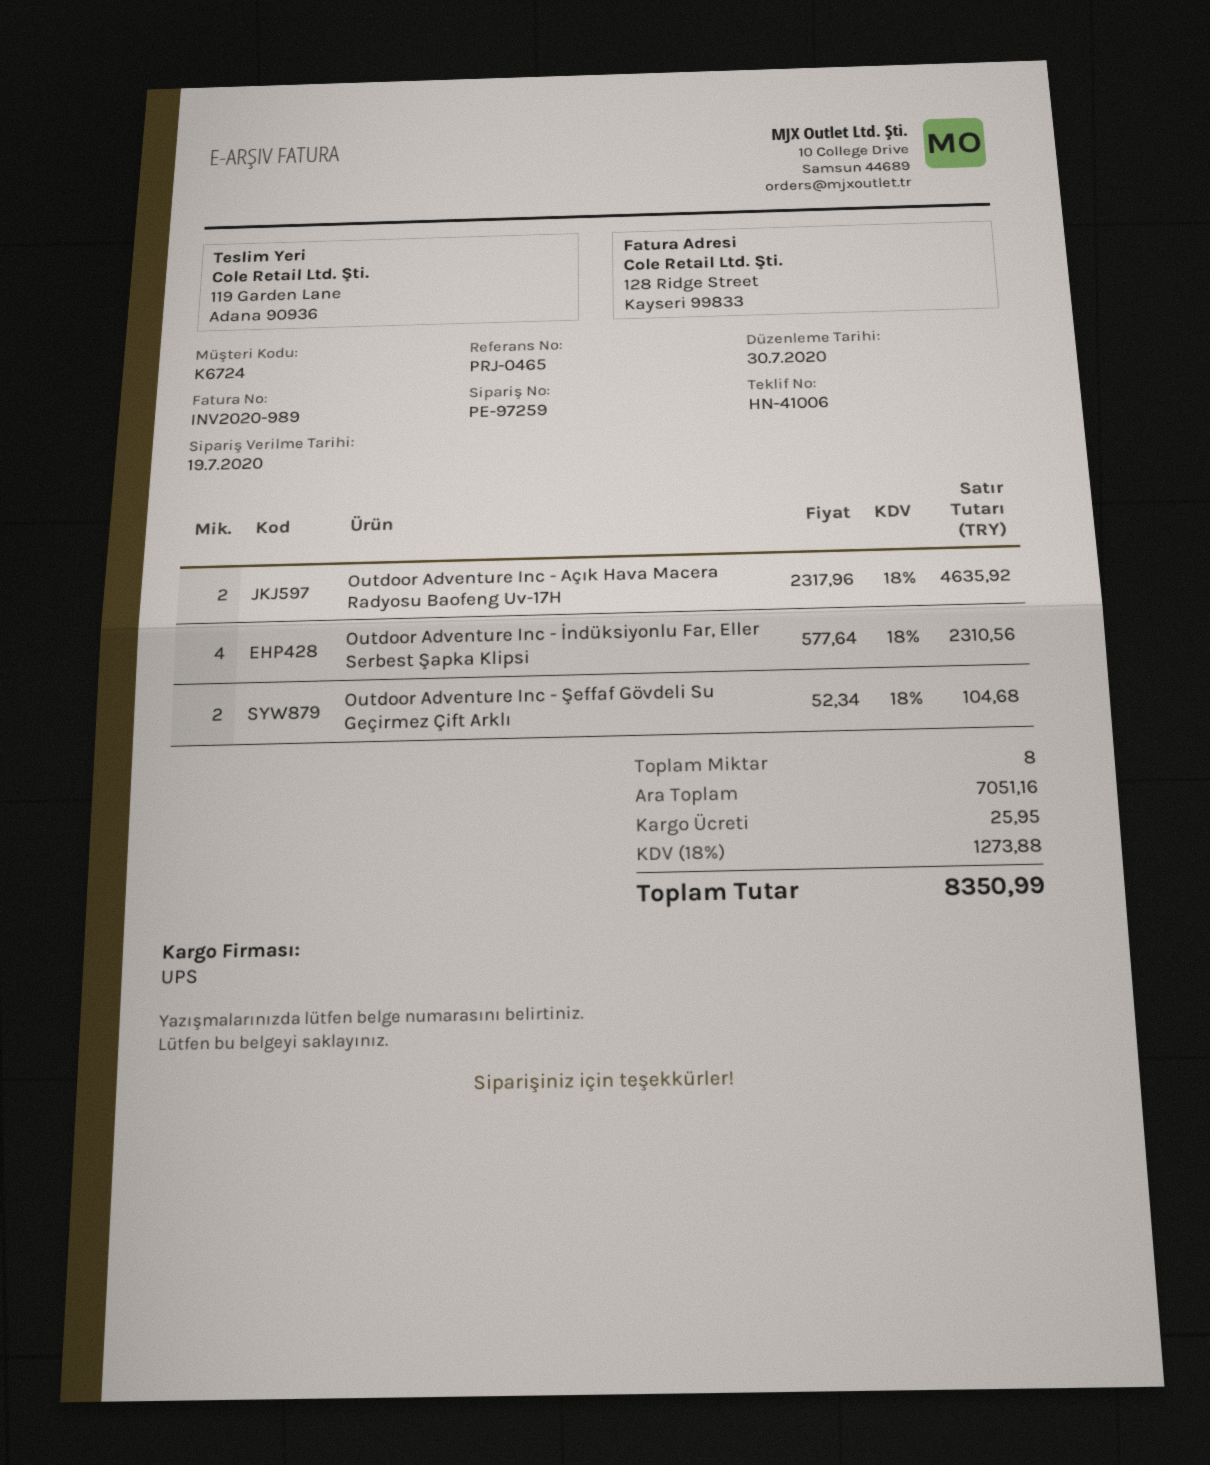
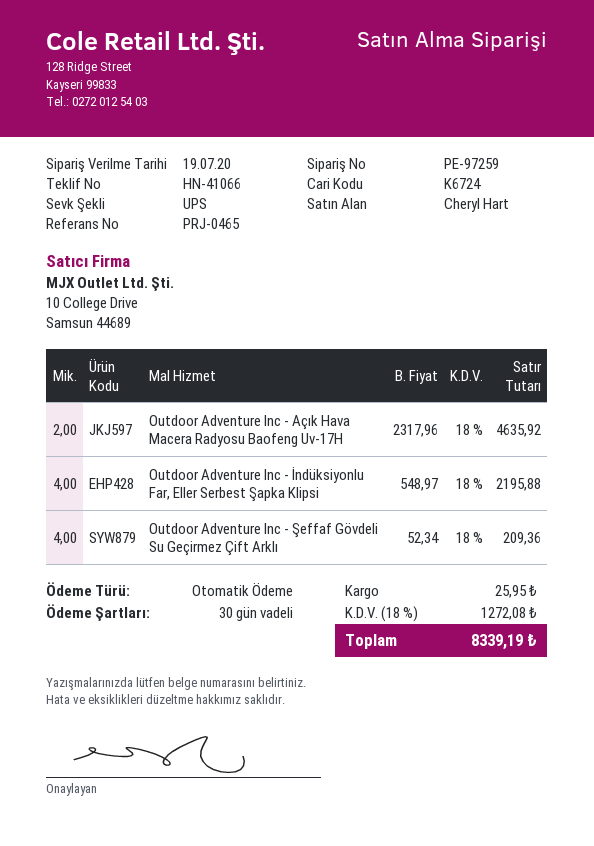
quote number: HN-41006 -> HN-41066
Outdoor Adventure Inc - İndüksiyonlu Far, Eller Serbest Şapka Klipsi: 4 x 577.64 = 2310.56 -> 4 x 548.97 = 2195.88
Outdoor Adventure Inc - Şeffaf Gövdeli Su Geçirmez Çift Arklı: 2 x 52.34 = 104.68 -> 4 x 52.34 = 209.36
tax: 18% = 1273.88 -> 18% = 1272.08
total: 8350.99 -> 8339.19

